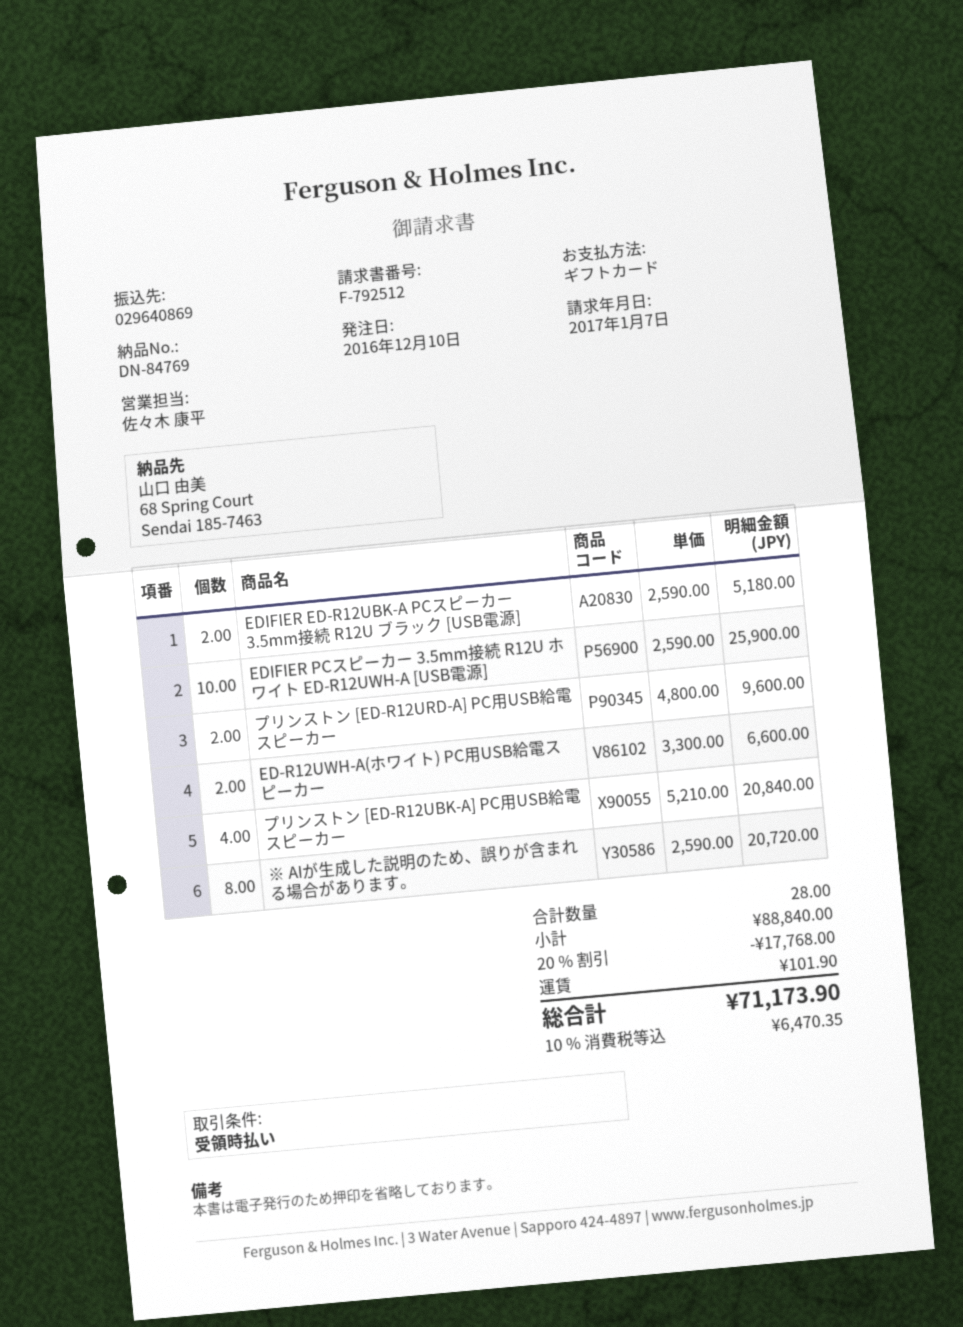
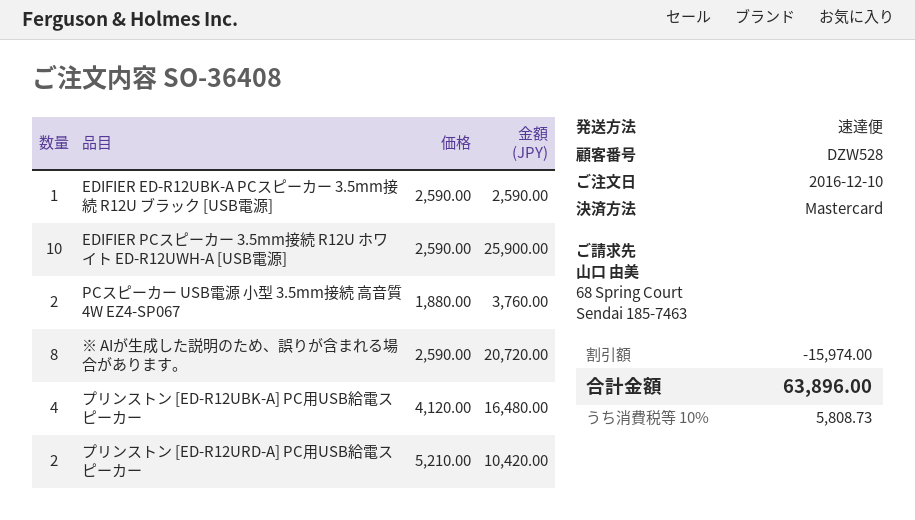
payment method: gift card -> Mastercard
EDIFIER ED-R12UBK-A PCスピーカー 3.5mm接続 R12U ブラック [USB電源]: 2 x 2590.00 = 5180.00 -> 1 x 2590.00 = 2590.00
プリンストン [ED-R12URD-A] PC用USB給電スピーカー: 2 x 4800.00 = 9600.00 -> 2 x 5210.00 = 10420.00
ED-R12UWH-A(ホワイト) PC用USB給電スピーカー: 2 x 3300.00 = 6600.00 -> none
プリンストン [ED-R12UBK-A] PC用USB給電スピーカー: 4 x 5210.00 = 20840.00 -> 4 x 4120.00 = 16480.00
PCスピーカー USB電源 小型 3.5mm接続 高音質 4W EZ4-SP067: none -> 2 x 1880.00 = 3760.00
discount: 17768.00 -> 15974.00
shipping: 101.90 -> none
tax: 10% = 6470.35 -> 10% = 5808.73
total: 71173.90 -> 63896.00

